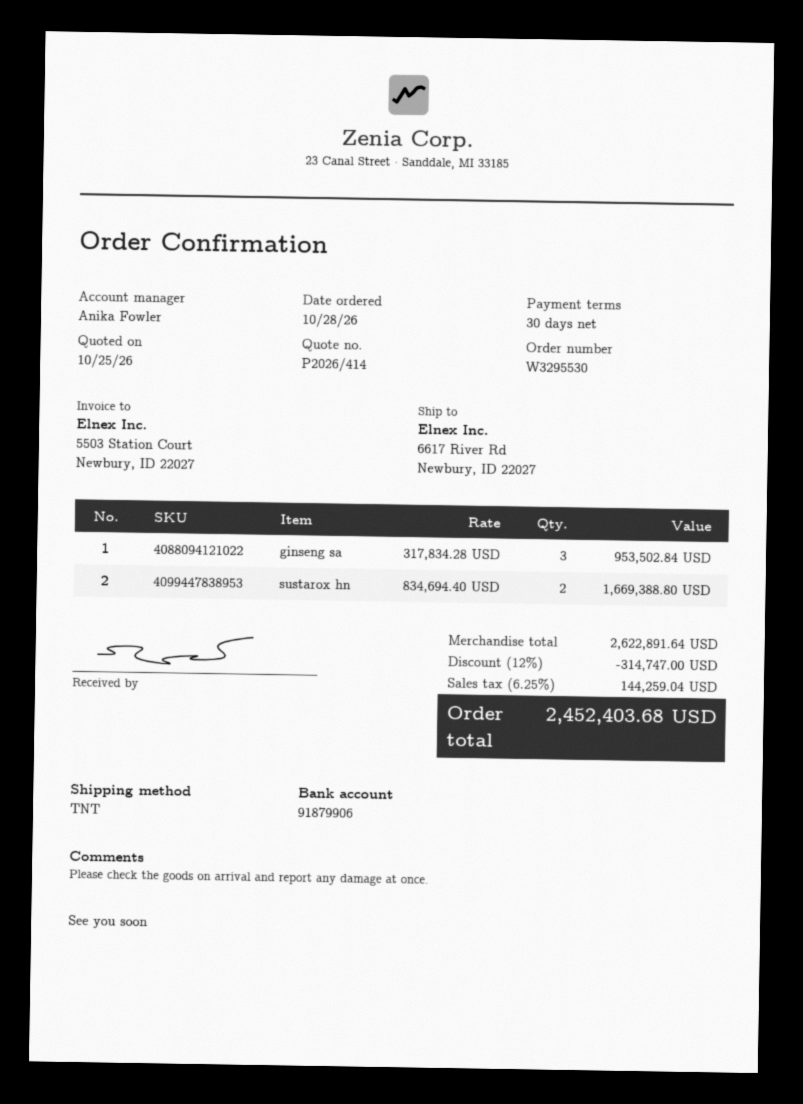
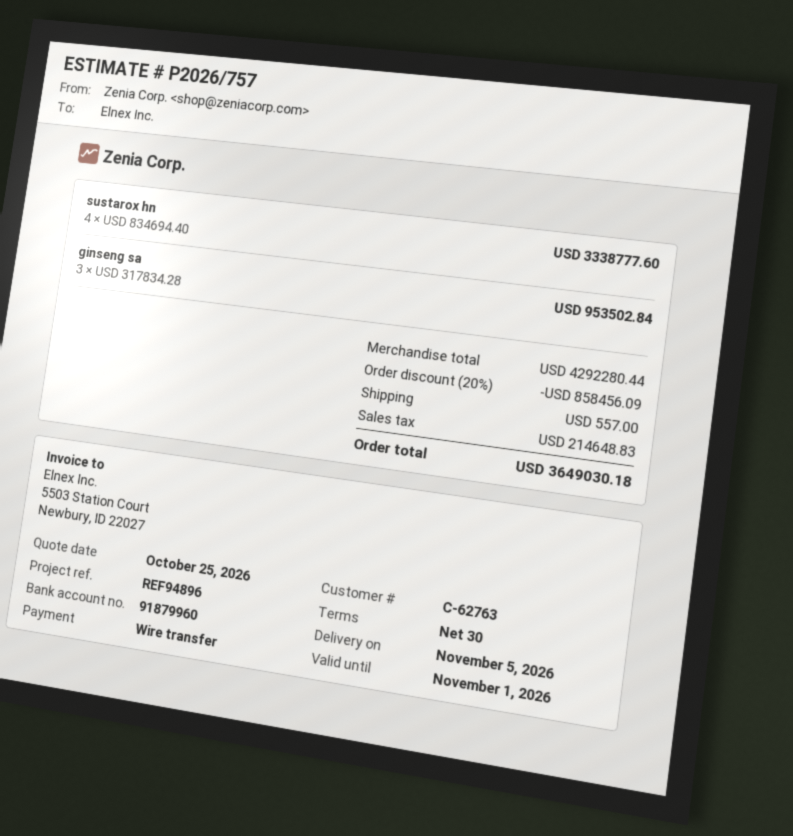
quote number: P2026/414 -> P2026/757
bank account: 91879906 -> 91879960
sustarox hn: 2 x 834694.40 = 1669388.80 -> 4 x 834694.40 = 3338777.60
subtotal: 2622891.64 -> 4292280.44
discount: 12% = 314747.00 -> 20% = 858456.09
shipping: none -> 557.00
tax: 144259.04 -> 214648.83
total: 2452403.68 -> 3649030.18

